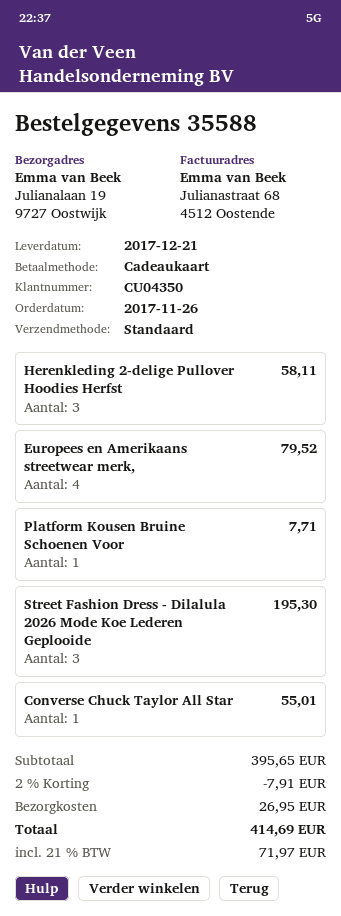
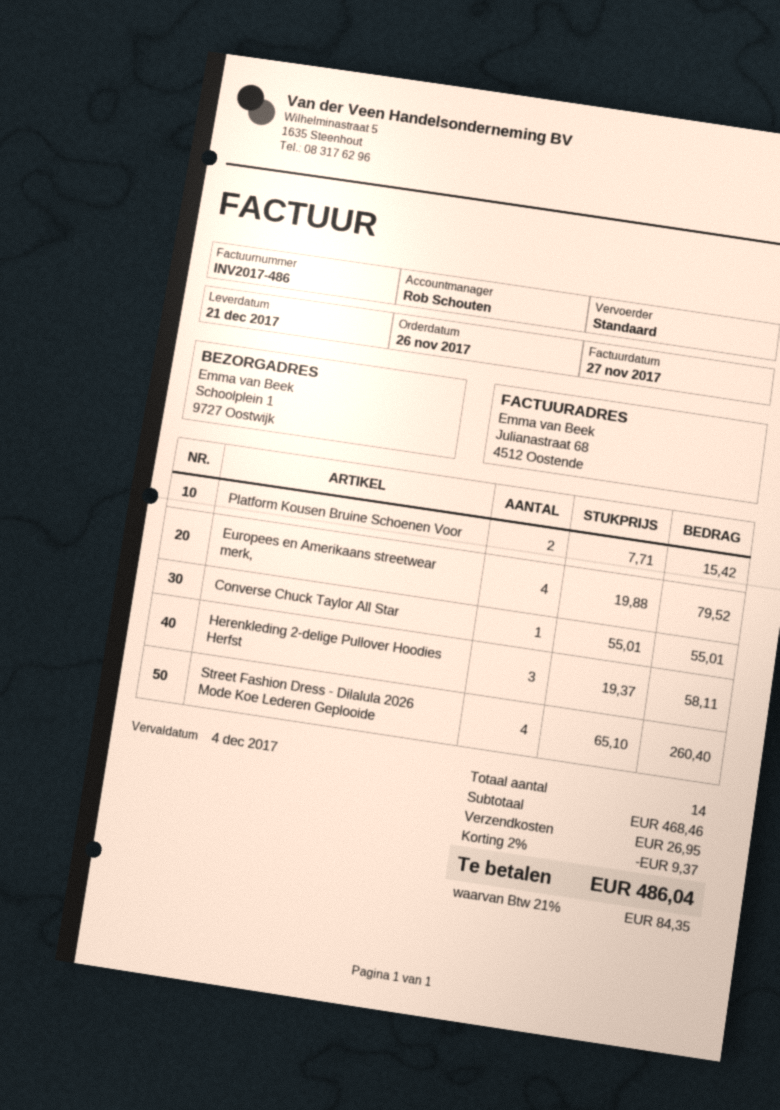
ship to: Julianalaan 19, 9727 Oostwijk -> Schoolplein 1, 9727 Oostwijk
Platform Kousen Bruine Schoenen Voor: 1 for 7.71 -> 2 for 15.42
Street Fashion Dress - Dilalula 2026 Mode Koe Lederen Geplooide: 3 for 195.30 -> 4 for 260.40
subtotal: 395.65 -> 468.46
discount: 2% = 7.91 -> 2% = 9.37
tax: 21% = 71.97 -> 21% = 84.35
total: 414.69 -> 486.04

